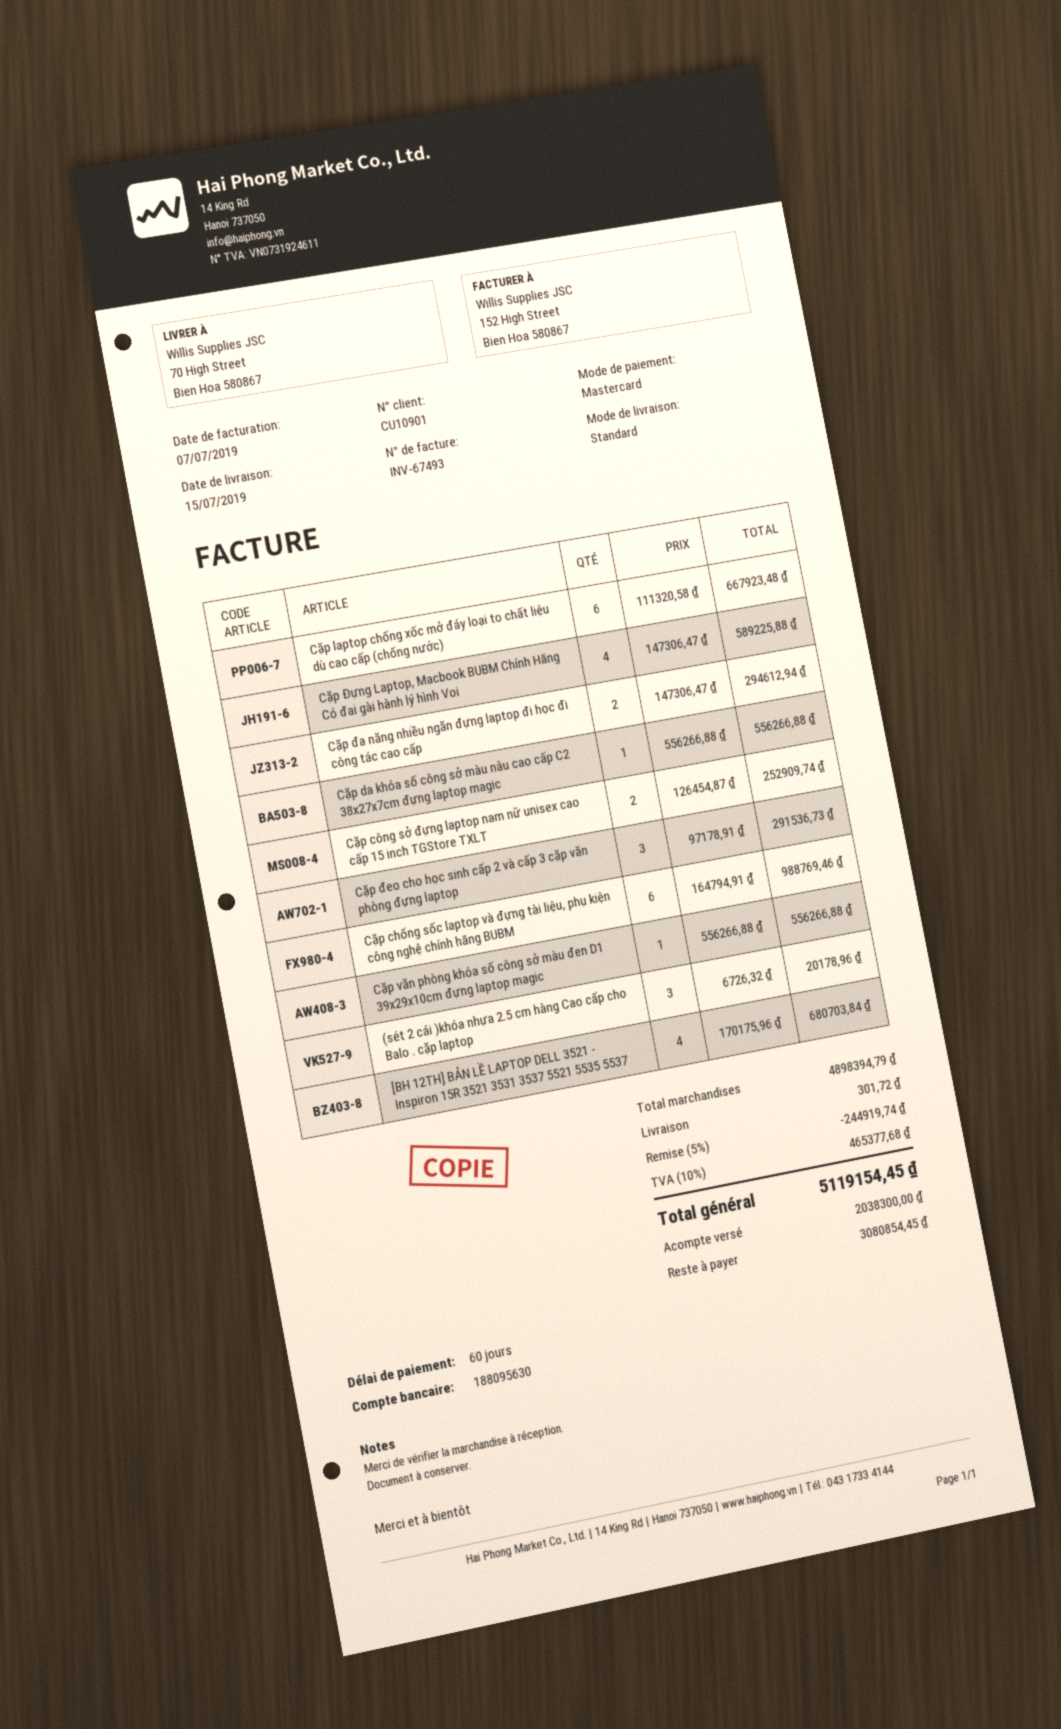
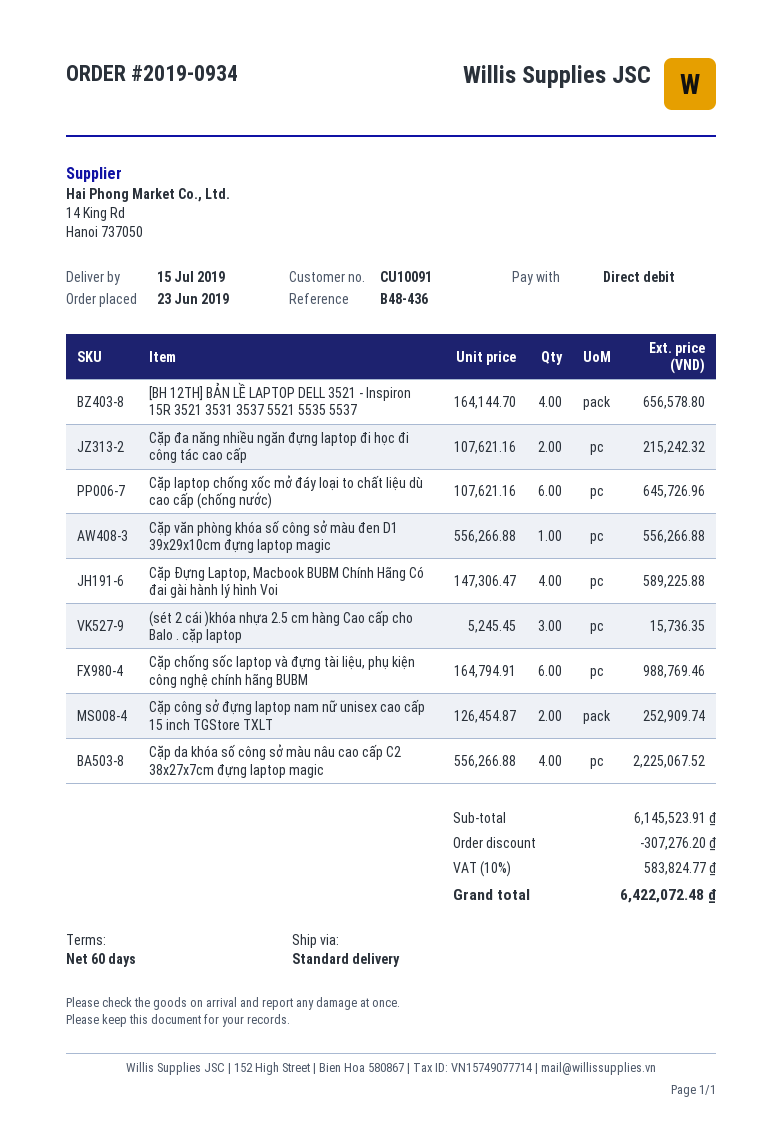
customer number: CU10901 -> CU10091
payment method: Mastercard -> direct debit
Cặp laptop chống xốc mở đáy loại to chất liệu dù cao cấp (chống nước): 6 x 111320.58 = 667923.48 -> 6 x 107621.16 = 645726.96
Cặp đa năng nhiều ngăn đựng laptop đi học đi công tác cao cấp: 2 x 147306.47 = 294612.94 -> 2 x 107621.16 = 215242.32
Cặp da khóa số công sở màu nâu cao cấp C2 38x27x7cm đựng laptop magic: 1 x 556266.88 = 556266.88 -> 4 x 556266.88 = 2225067.52
Cặp đeo cho học sinh cấp 2 và cấp 3 cặp văn phòng đựng laptop: 3 x 97178.91 = 291536.73 -> none
(sét 2 cái )khóa nhựa 2.5 cm hàng Cao cấp cho Balo . cặp laptop: 3 x 6726.32 = 20178.96 -> 3 x 5245.45 = 15736.35
[BH 12TH] BẢN LỀ LAPTOP DELL 3521 - Inspiron 15R 3521 3531 3537 5521 5535 5537: 4 x 170175.96 = 680703.84 -> 4 x 164144.70 = 656578.80
subtotal: 4898394.79 -> 6145523.91
discount: 244919.74 -> 307276.20
shipping: 301.72 -> none
tax: 10% = 465377.68 -> 10% = 583824.77
total: 5119154.45 -> 6422072.48

